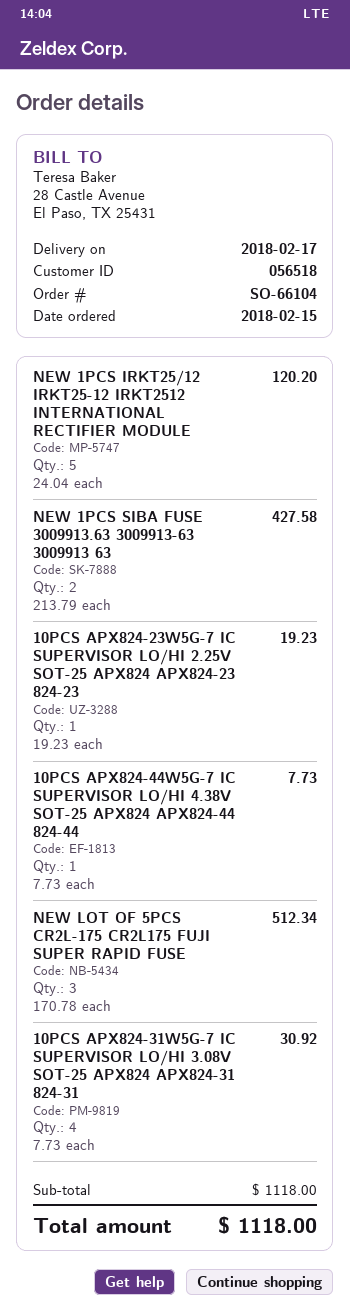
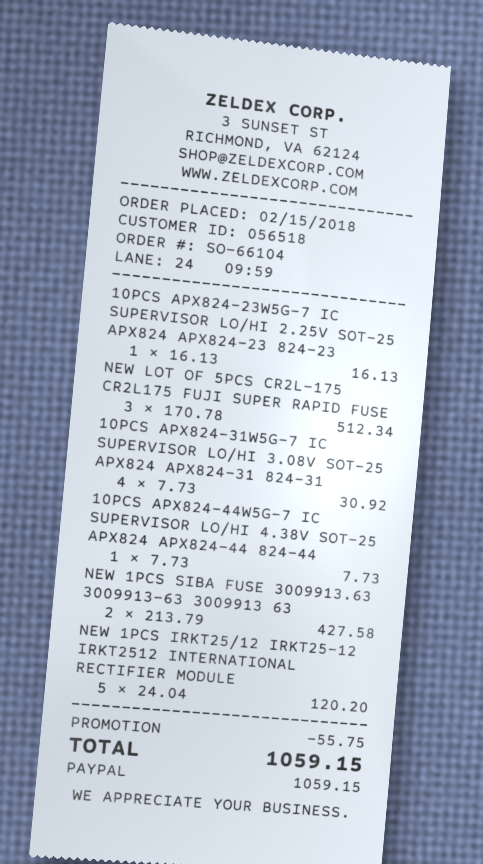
10PCS APX824-23W5G-7 IC SUPERVISOR LO/HI 2.25V SOT-25 APX824 APX824-23 824-23: 1 x 19.23 = 19.23 -> 1 x 16.13 = 16.13
discount: none -> 55.75
total: 1118.00 -> 1059.15

